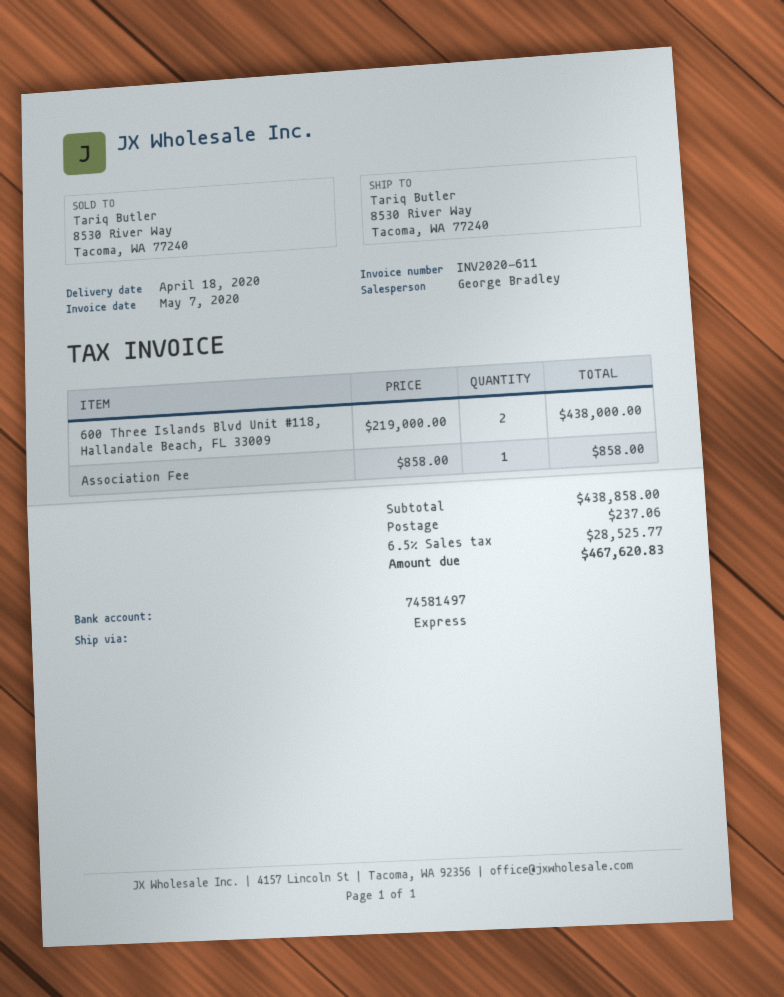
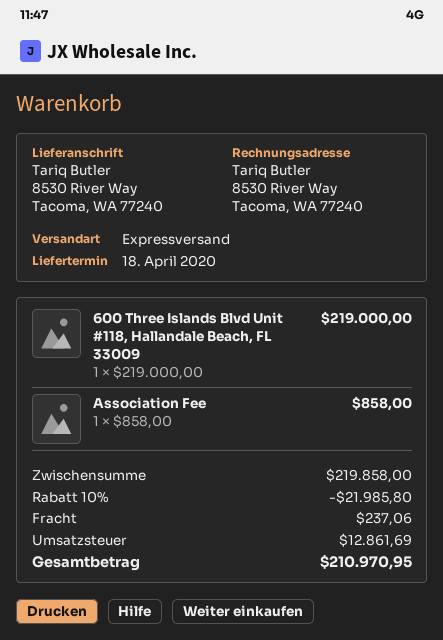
600 Three Islands Blvd Unit #118, Hallandale Beach, FL 33009: 2 x 219000.00 = 438000.00 -> 1 x 219000.00 = 219000.00
subtotal: 438858.00 -> 219858.00
discount: none -> 10% = 21985.80
tax: 28525.77 -> 12861.69
total: 467620.83 -> 210970.95

